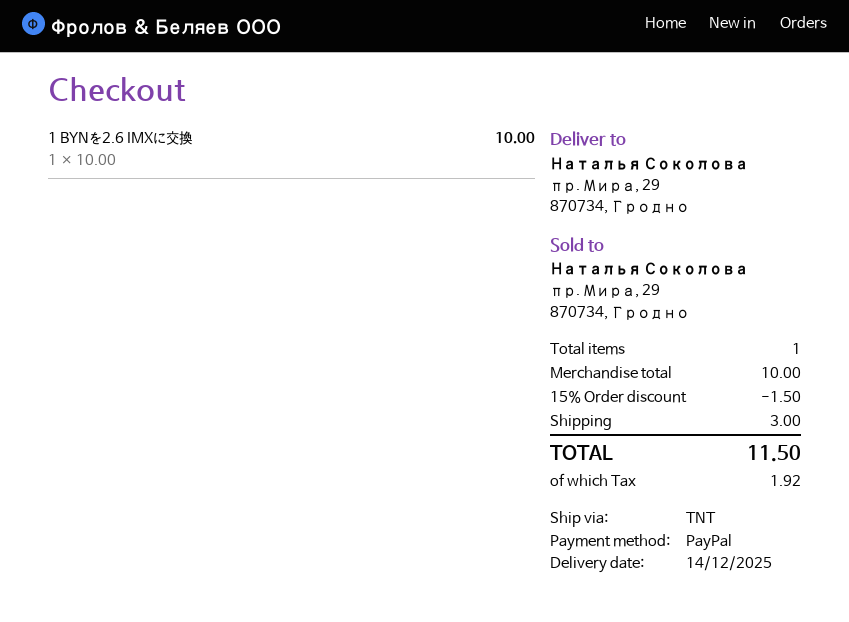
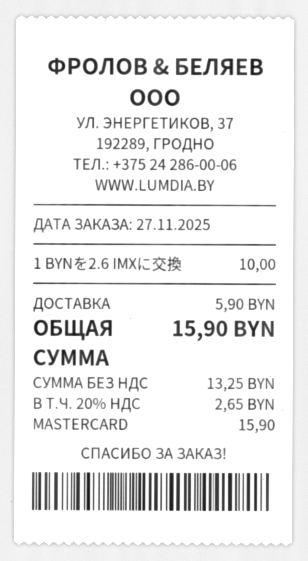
payment method: PayPal -> Mastercard
discount: 15% = 1.50 -> none
shipping: 3.00 -> 5.90
tax: 1.92 -> 2.65
total: 11.50 -> 15.90

